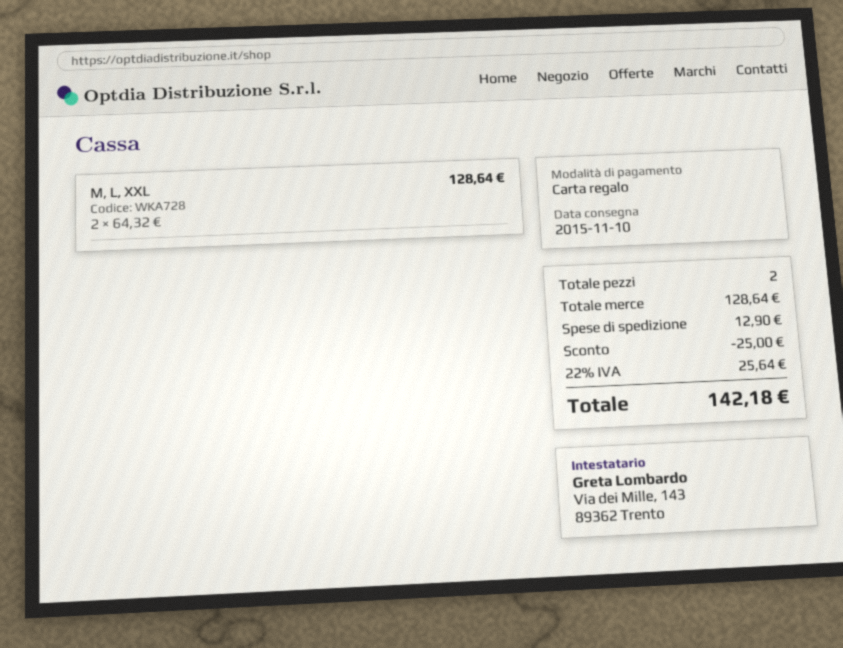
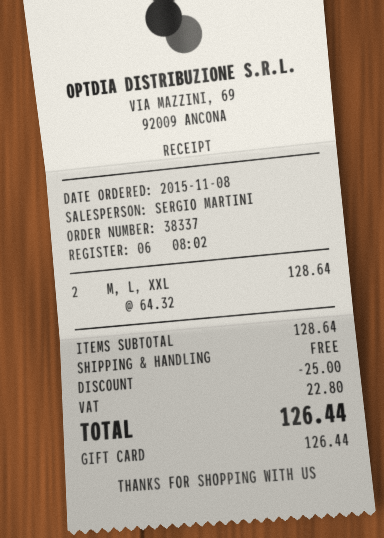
shipping: 12.90 -> 0.00
tax: 25.64 -> 22.80
total: 142.18 -> 126.44

